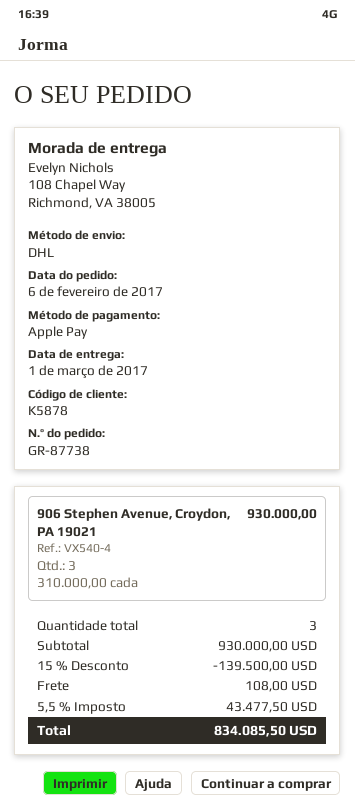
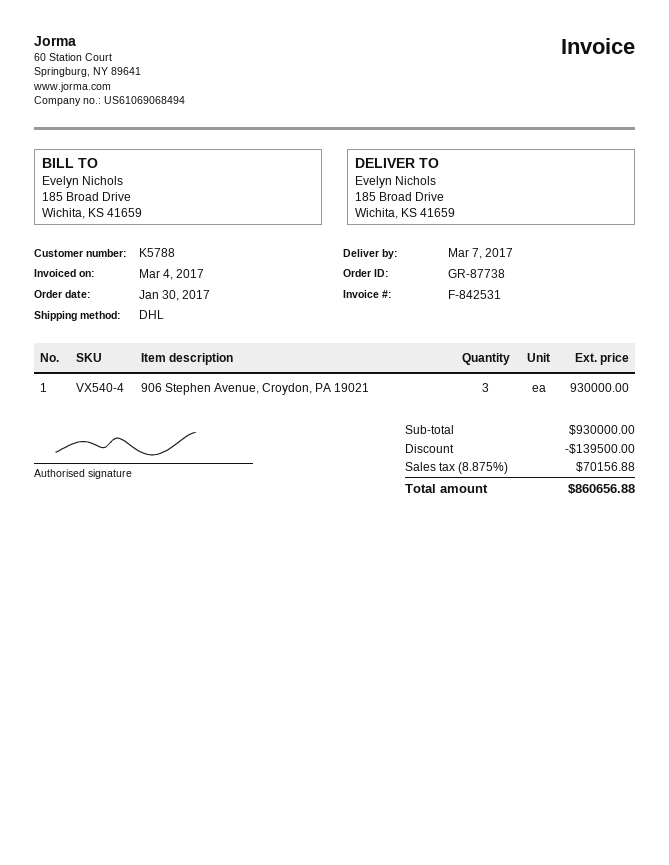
order date: 2017-02-06 -> 2017-01-30
delivery date: 2017-03-01 -> 2017-03-07
customer number: K5878 -> K5788
ship to: 108 Chapel Way, Richmond, VA 38005 -> 185 Broad Drive, Wichita, KS 41659
shipping: 108.00 -> none
tax: 5.5% = 43477.50 -> 8.875% = 70156.88
total: 834085.50 -> 860656.88

